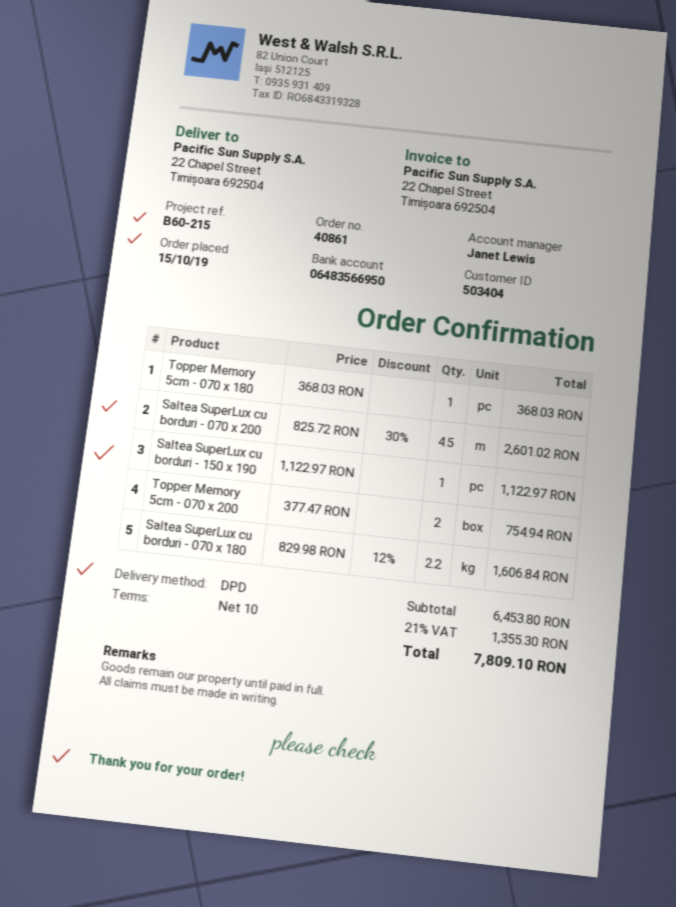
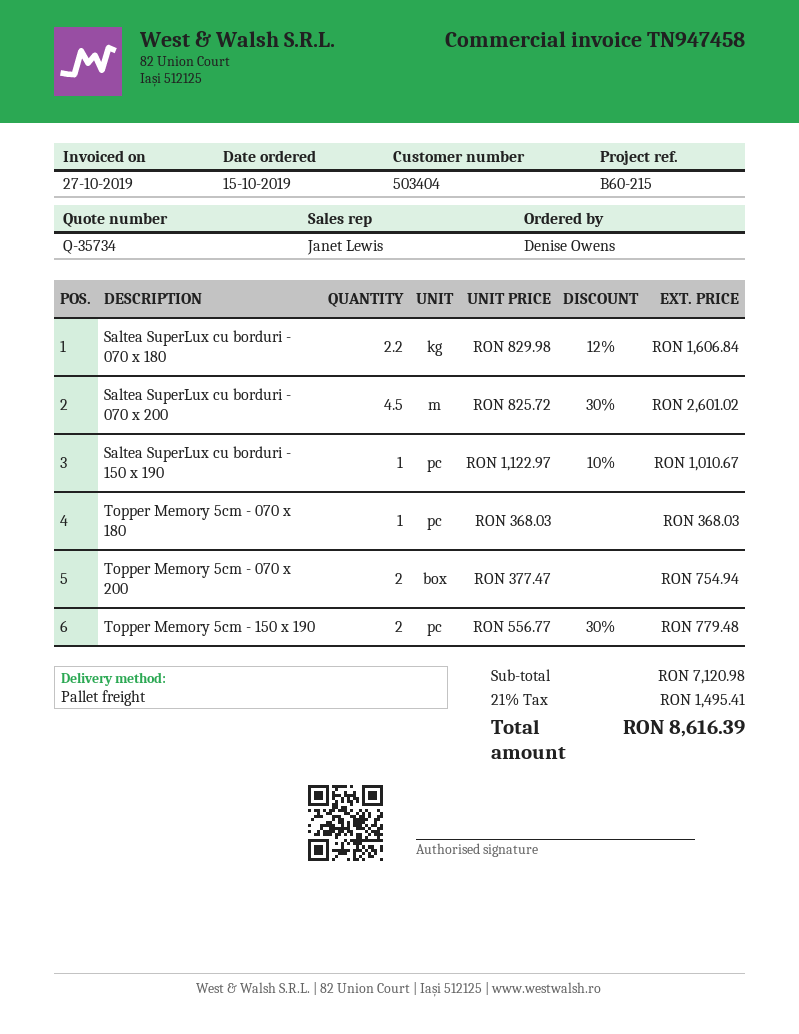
shipping method: DPD -> pallet freight
Saltea SuperLux cu borduri - 150 x 190: 1 x 1122.97 = 1122.97 -> 1 x 1122.97 - 10% = 1010.67
Topper Memory 5cm - 150 x 190: none -> 2 x 556.77 - 30% = 779.48
subtotal: 6453.80 -> 7120.98
tax: 21% = 1355.30 -> 21% = 1495.41
total: 7809.10 -> 8616.39

